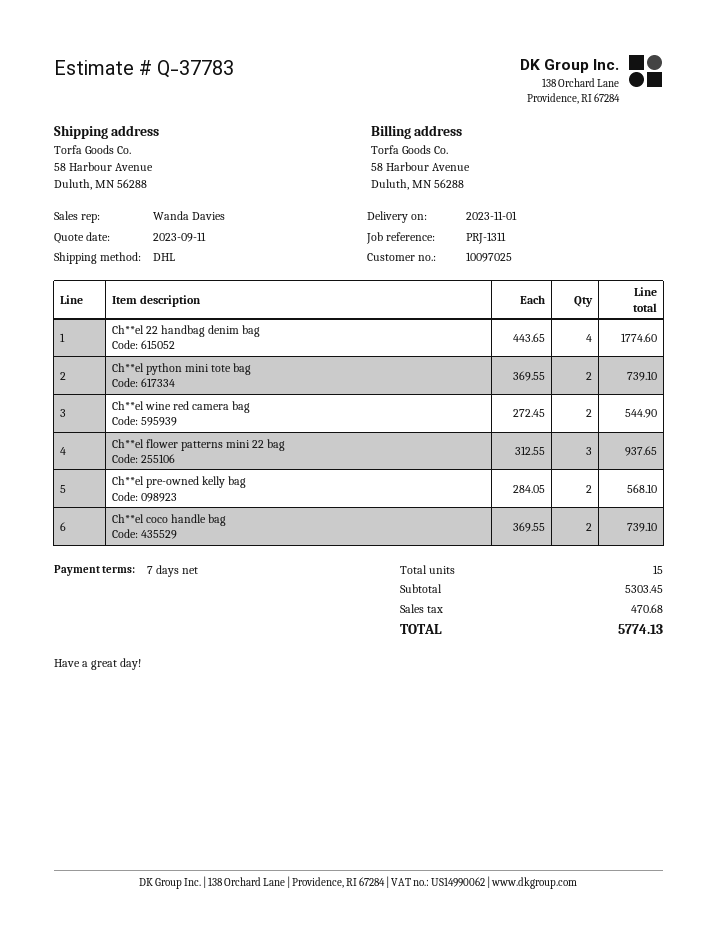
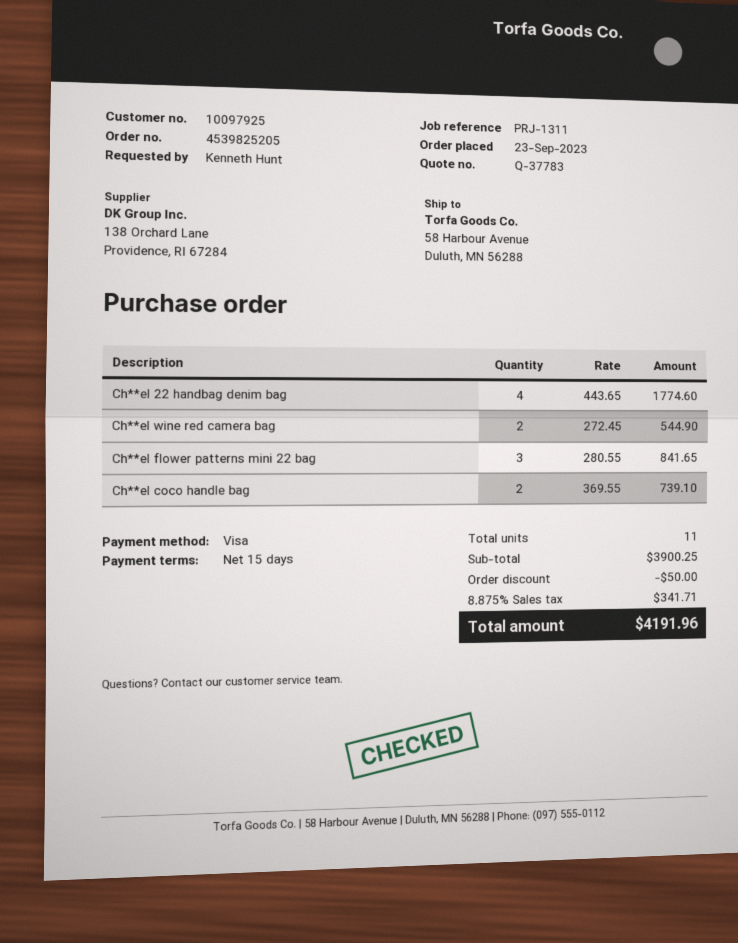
payment terms: 7 days -> 15 days
customer number: 10097025 -> 10097925
Ch**el python mini tote bag: 2 x 369.55 = 739.10 -> none
Ch**el flower patterns mini 22 bag: 3 x 312.55 = 937.65 -> 3 x 280.55 = 841.65
Ch**el pre-owned kelly bag: 2 x 284.05 = 568.10 -> none
total quantity: 15 -> 11
subtotal: 5303.45 -> 3900.25
discount: none -> 50.00
tax: 470.68 -> 341.71
total: 5774.13 -> 4191.96

